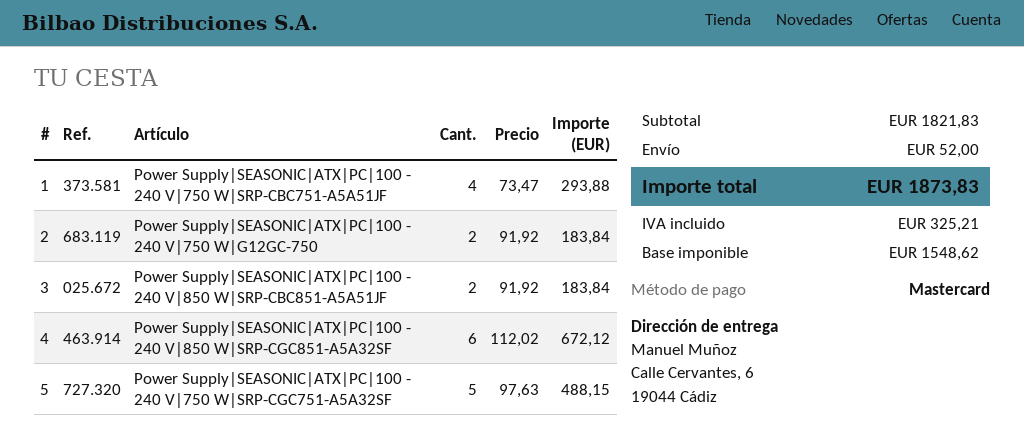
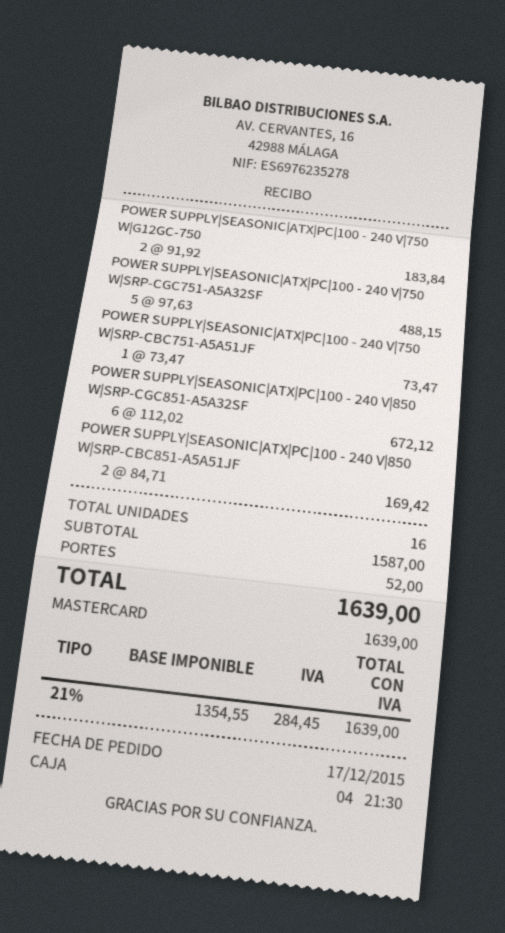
Power Supply|SEASONIC|ATX|PC|100 - 240 V|750 W|SRP-CBC751-A5A51JF: 4 x 73.47 = 293.88 -> 1 x 73.47 = 73.47
Power Supply|SEASONIC|ATX|PC|100 - 240 V|850 W|SRP-CBC851-A5A51JF: 2 x 91.92 = 183.84 -> 2 x 84.71 = 169.42
subtotal: 1821.83 -> 1587.00
net: 1548.62 -> 1354.55
tax: 325.21 -> 284.45
total: 1873.83 -> 1639.00

